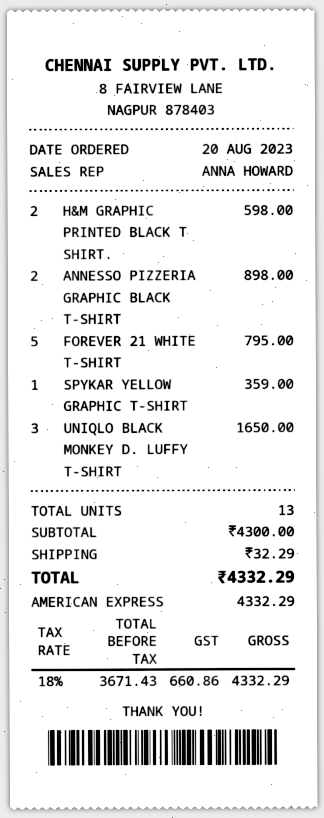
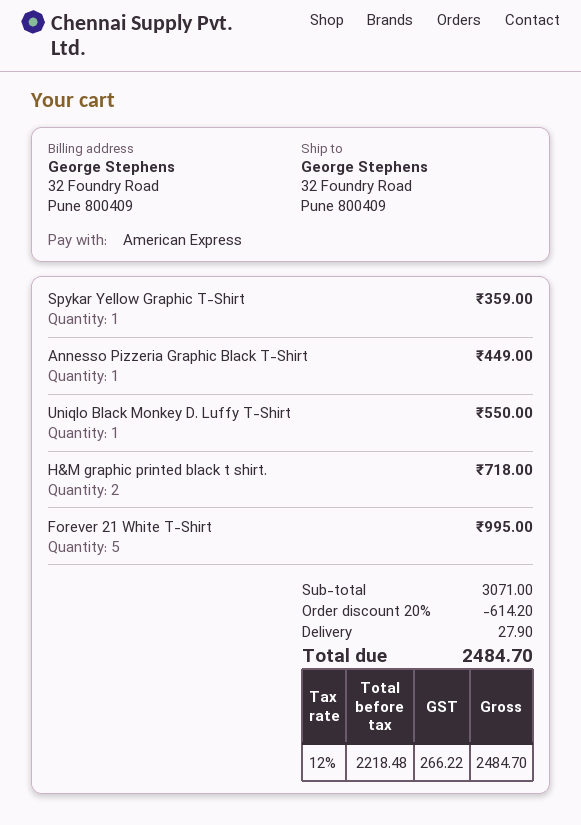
H&M GRAPHIC PRINTED BLACK T SHIRT.: 2 for 598.00 -> 2 for 718.00
ANNESSO PIZZERIA GRAPHIC BLACK T-SHIRT: 2 for 898.00 -> 1 for 449.00
FOREVER 21 WHITE T-SHIRT: 5 for 795.00 -> 5 for 995.00
UNIQLO BLACK MONKEY D. LUFFY T-SHIRT: 3 for 1650.00 -> 1 for 550.00
subtotal: 4300.00 -> 3071.00
discount: none -> 20% = 614.20
shipping: 32.29 -> 27.90
net: 3671.43 -> 2218.48
tax: 18% = 660.86 -> 12% = 266.22
total: 4332.29 -> 2484.70

